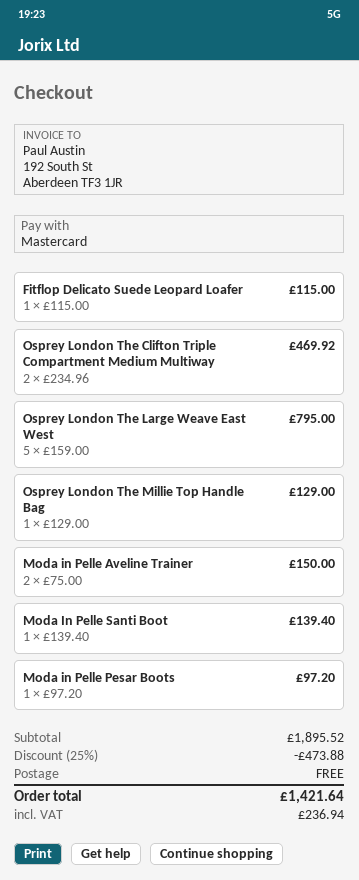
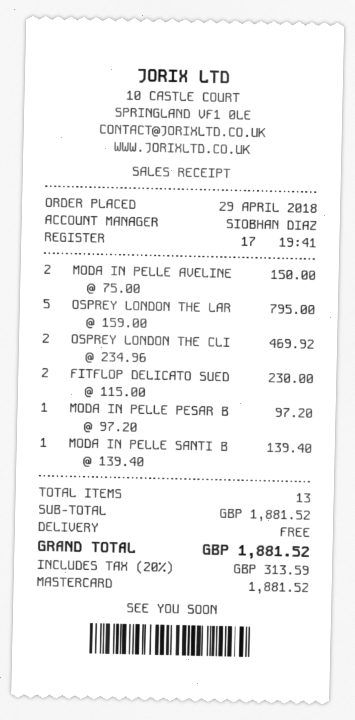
Fitflop Delicato Suede Leopard Loafer: 1 x 115.00 = 115.00 -> 2 x 115.00 = 230.00
Osprey London The Millie Top Handle Bag: 1 x 129.00 = 129.00 -> none
subtotal: 1895.52 -> 1881.52
discount: 25% = 473.88 -> none
tax: 236.94 -> 313.59
total: 1421.64 -> 1881.52

